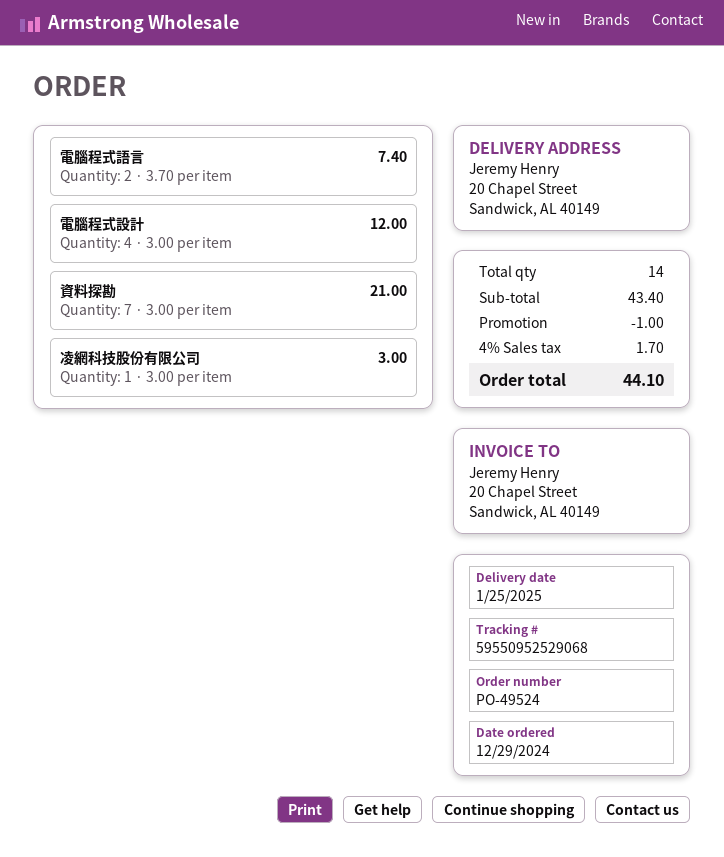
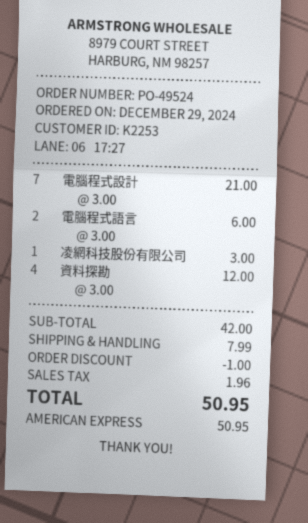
電腦程式語言: 2 x 3.70 = 7.40 -> 2 x 3.00 = 6.00
電腦程式設計: 4 x 3.00 = 12.00 -> 7 x 3.00 = 21.00
資料探勘: 7 x 3.00 = 21.00 -> 4 x 3.00 = 12.00
subtotal: 43.40 -> 42.00
shipping: none -> 7.99
tax: 1.70 -> 1.96
total: 44.10 -> 50.95

